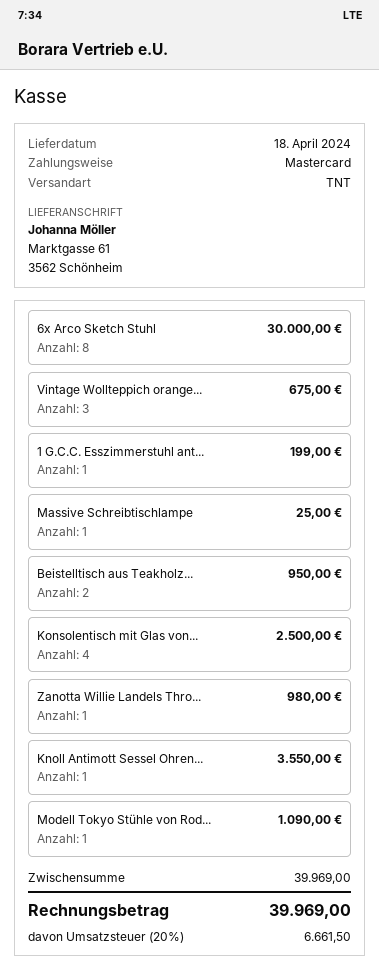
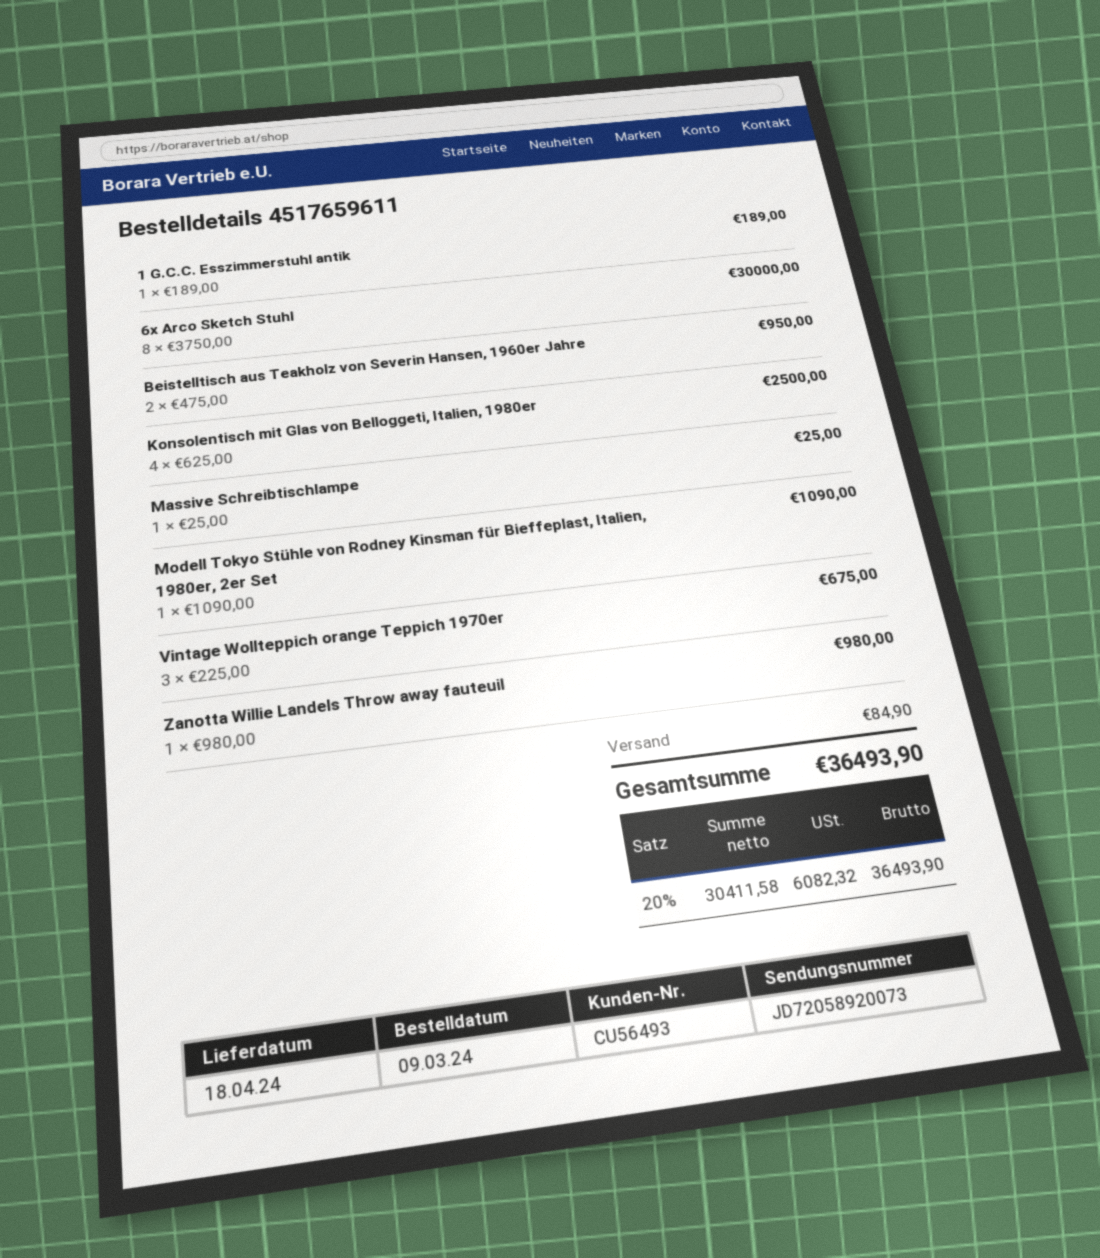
1 G.C.C. Esszimmerstuhl ant...: 1 for 199.00 -> 1 for 189.00
Knoll Antimott Sessel Ohren...: 1 for 3550.00 -> none
shipping: none -> 84.90
tax: 20% = 6661.50 -> 20% = 6082.32
total: 39969.00 -> 36493.90

